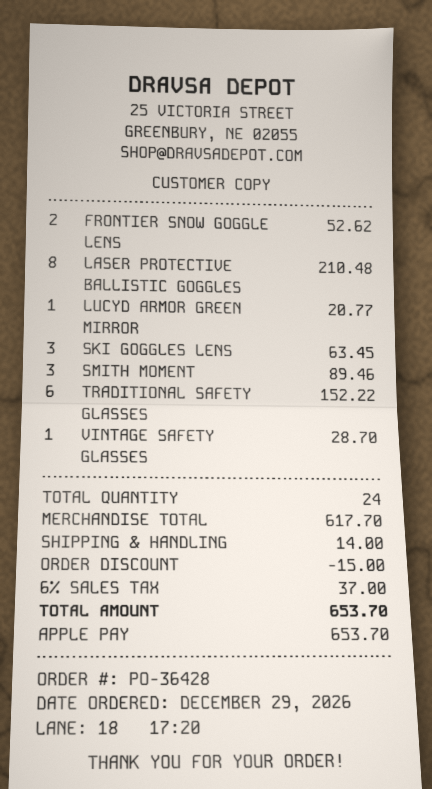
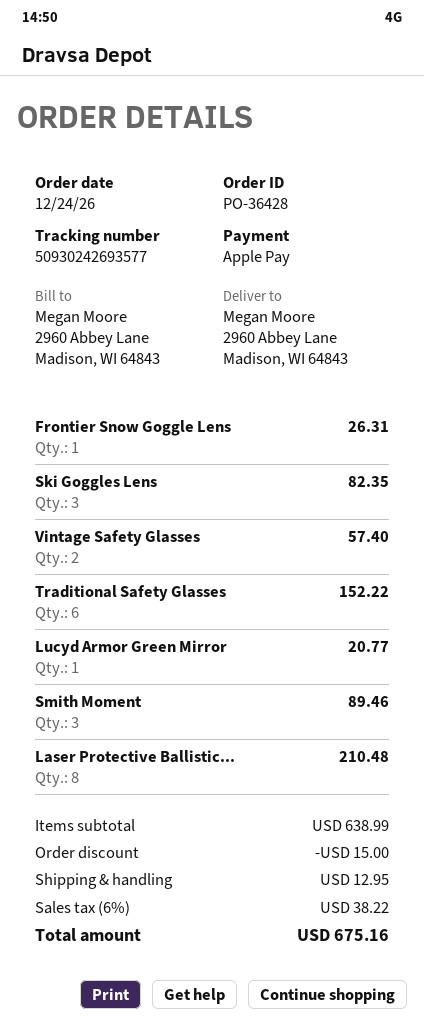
order date: 2026-12-29 -> 2026-12-24
FRONTIER SNOW GOGGLE LENS: 2 for 52.62 -> 1 for 26.31
SKI GOGGLES LENS: 3 for 63.45 -> 3 for 82.35
VINTAGE SAFETY GLASSES: 1 for 28.70 -> 2 for 57.40
subtotal: 617.70 -> 638.99
shipping: 14.00 -> 12.95
tax: 6% = 37.00 -> 6% = 38.22
total: 653.70 -> 675.16

